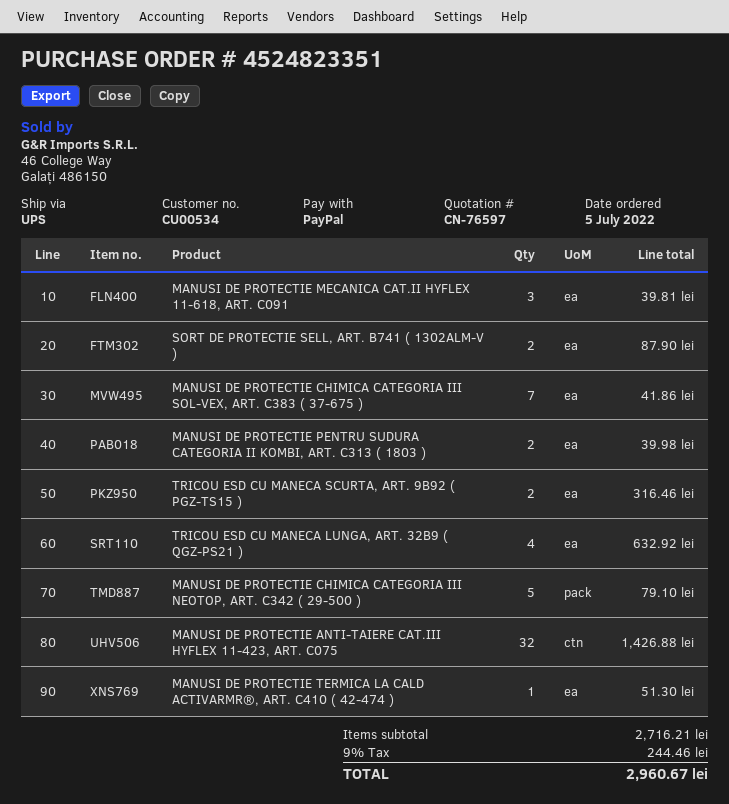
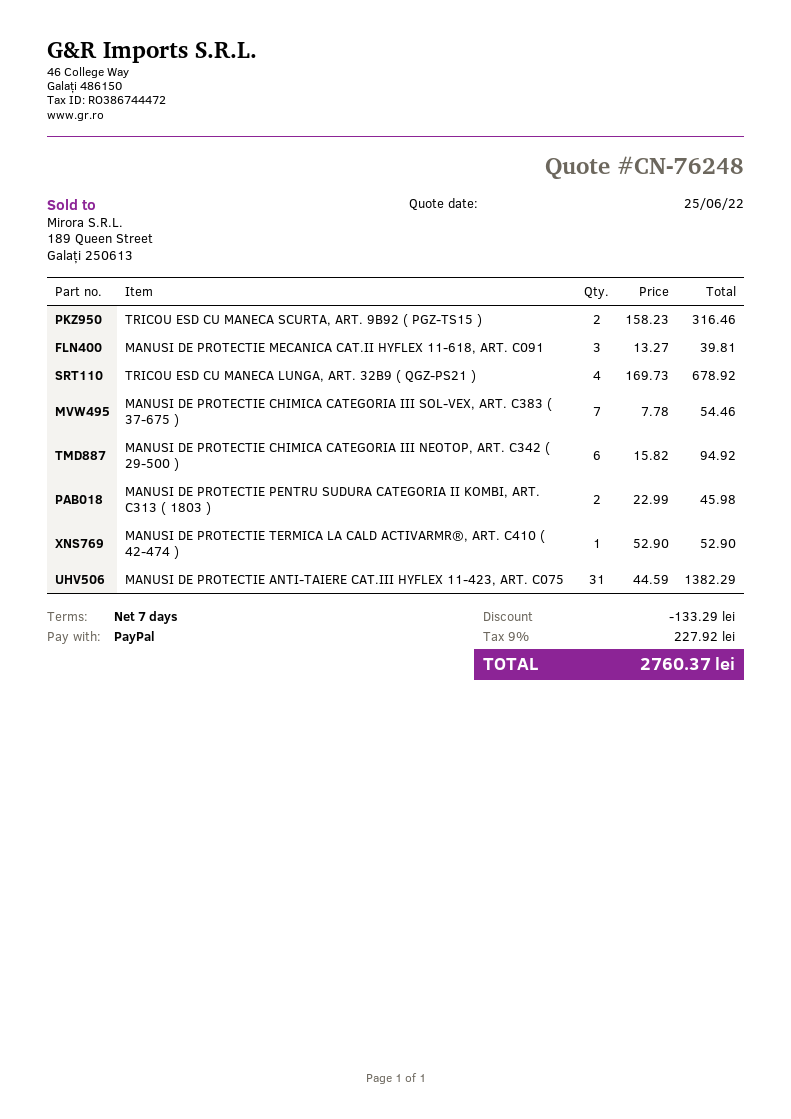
quote number: CN-76597 -> CN-76248
SORT DE PROTECTIE SELL, ART. B741 ( 1302ALM-V ): 2 for 87.90 -> none
MANUSI DE PROTECTIE CHIMICA CATEGORIA III SOL-VEX, ART. C383 ( 37-675 ): 7 for 41.86 -> 7 for 54.46
MANUSI DE PROTECTIE PENTRU SUDURA CATEGORIA II KOMBI, ART. C313 ( 1803 ): 2 for 39.98 -> 2 for 45.98
TRICOU ESD CU MANECA LUNGA, ART. 32B9 ( QGZ-PS21 ): 4 for 632.92 -> 4 for 678.92
MANUSI DE PROTECTIE CHIMICA CATEGORIA III NEOTOP, ART. C342 ( 29-500 ): 5 for 79.10 -> 6 for 94.92
MANUSI DE PROTECTIE ANTI-TAIERE CAT.III HYFLEX 11-423, ART. C075: 32 for 1426.88 -> 31 for 1382.29
MANUSI DE PROTECTIE TERMICA LA CALD ACTIVARMR®, ART. C410 ( 42-474 ): 1 for 51.30 -> 1 for 52.90
discount: none -> 133.29
tax: 9% = 244.46 -> 9% = 227.92
total: 2960.67 -> 2760.37

